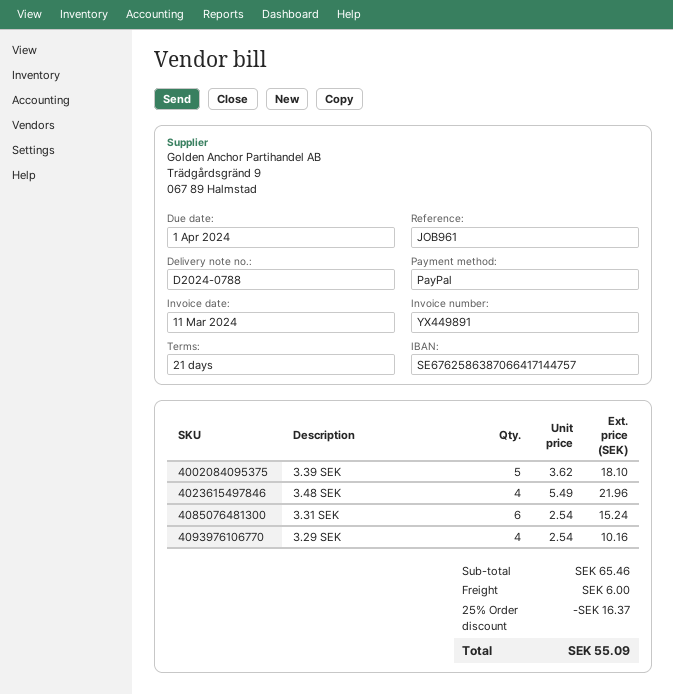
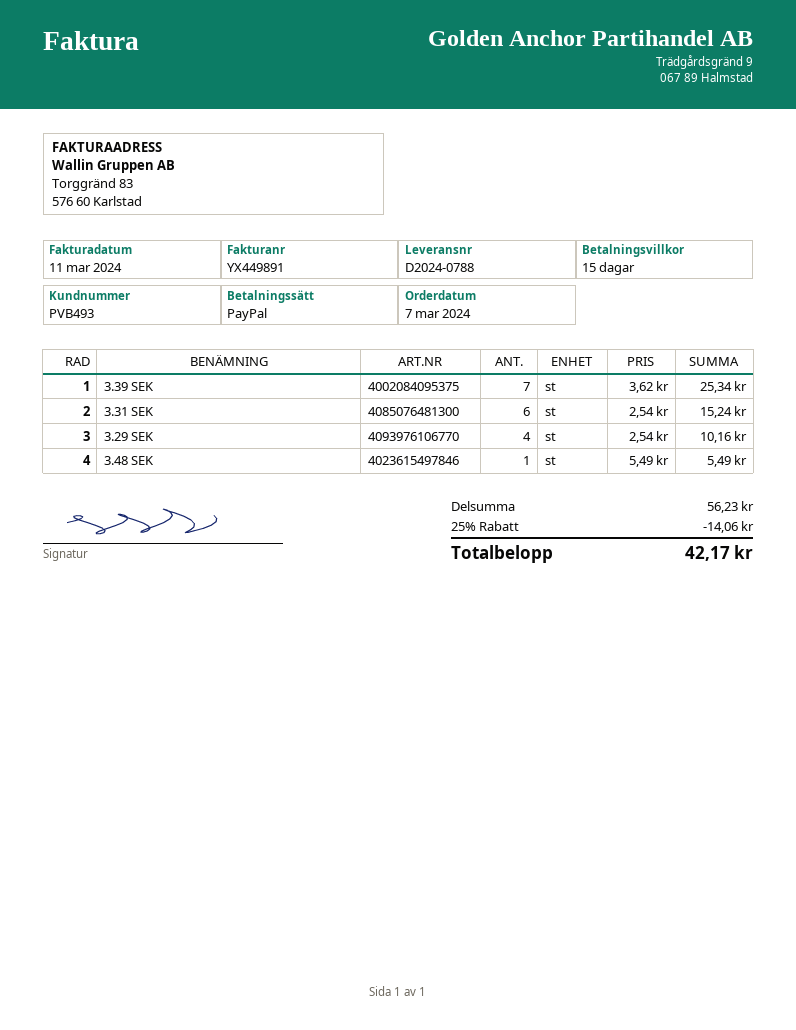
payment terms: 21 days -> 15 days
3.39 SEK: 5 x 3.62 = 18.10 -> 7 x 3.62 = 25.34
3.48 SEK: 4 x 5.49 = 21.96 -> 1 x 5.49 = 5.49
subtotal: 65.46 -> 56.23
discount: 25% = 16.37 -> 25% = 14.06
shipping: 6.00 -> none
total: 55.09 -> 42.17

